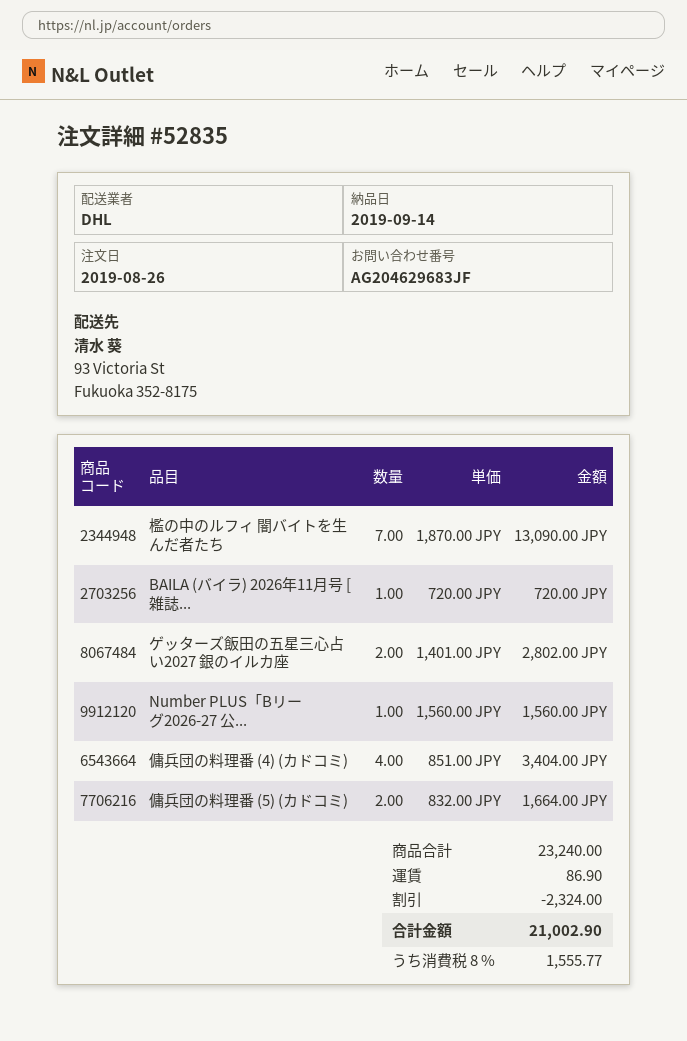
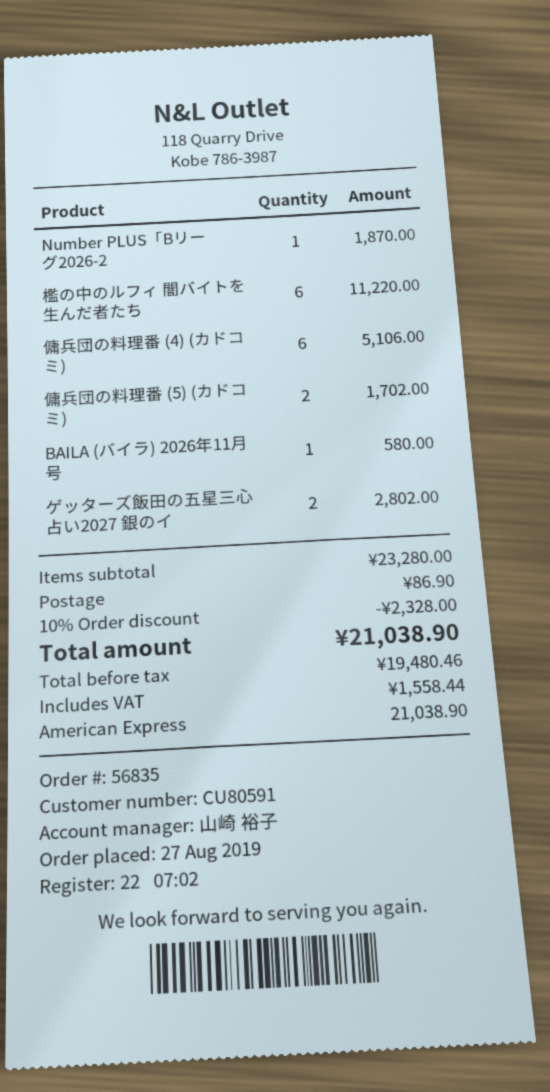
order number: 52835 -> 56835
order date: 2019-08-26 -> 2019-08-27
檻の中のルフィ 闇バイトを生んだ者たち: 7 for 13090.00 -> 6 for 11220.00
BAILA (バイラ) 2026年11月号 [雑誌...: 1 for 720.00 -> 1 for 580.00
Number PLUS「Bリーグ2026-27 公...: 1 for 1560.00 -> 1 for 1870.00
傭兵団の料理番 (4) (カドコミ): 4 for 3404.00 -> 6 for 5106.00
傭兵団の料理番 (5) (カドコミ): 2 for 1664.00 -> 2 for 1702.00
subtotal: 23240.00 -> 23280.00
discount: 2324.00 -> 2328.00
tax: 1555.77 -> 1558.44
total: 21002.90 -> 21038.90

